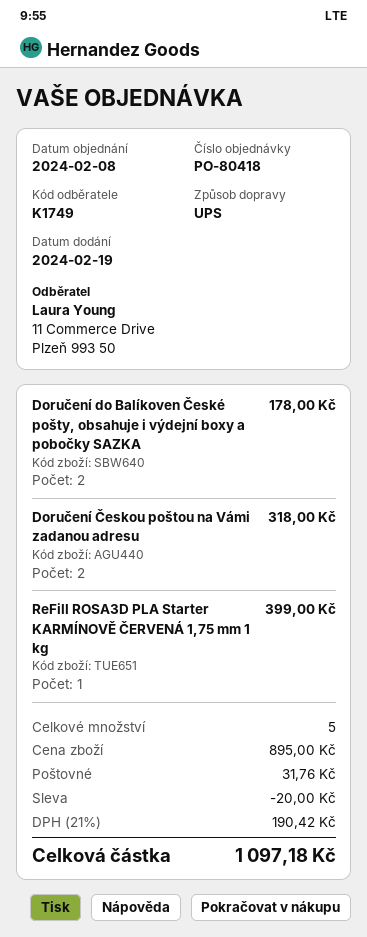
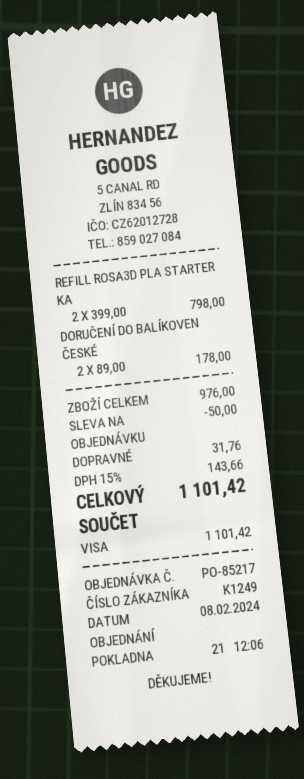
order number: PO-80418 -> PO-85217
customer number: K1749 -> K1249
Doručení Českou poštou na Vámi zadanou adresu: 2 for 318.00 -> none
ReFill ROSA3D PLA Starter KARMÍNOVĚ ČERVENÁ 1,75 mm 1 kg: 1 for 399.00 -> 2 for 798.00
subtotal: 895.00 -> 976.00
discount: 20.00 -> 50.00
tax: 21% = 190.42 -> 15% = 143.66
total: 1097.18 -> 1101.42

